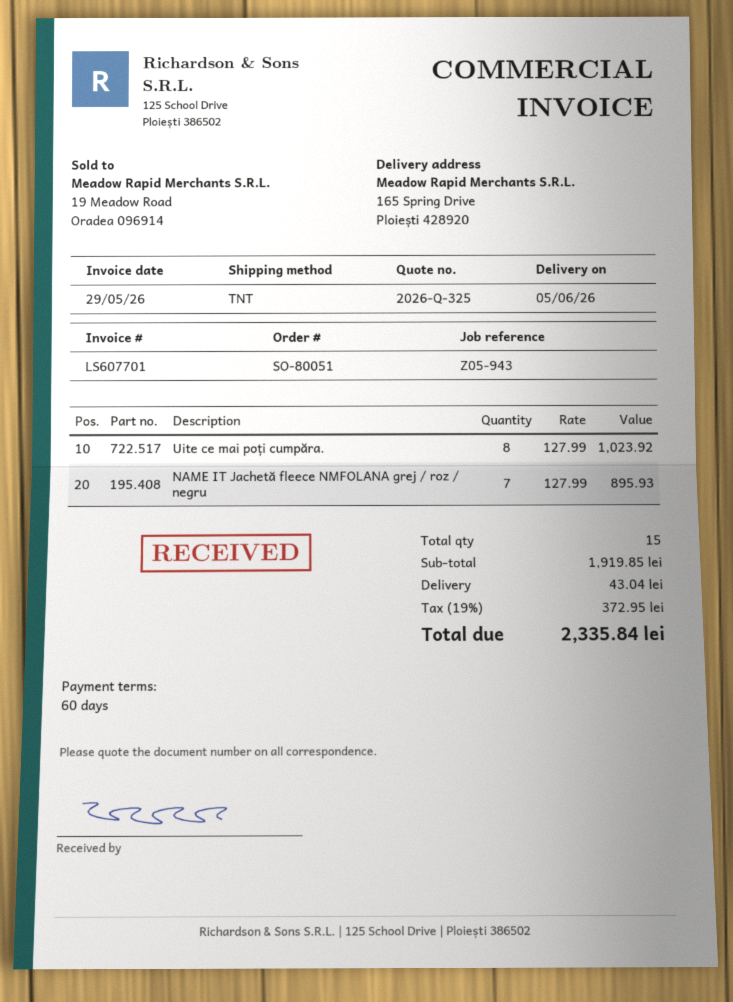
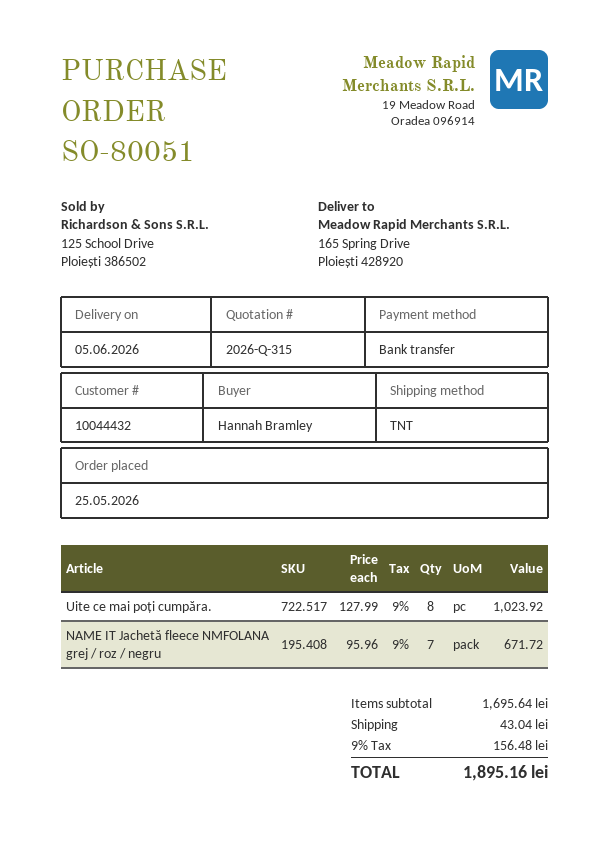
quote number: 2026-Q-325 -> 2026-Q-315
NAME IT Jachetă fleece NMFOLANA grej / roz / negru: 7 x 127.99 = 895.93 -> 7 x 95.96 = 671.72
subtotal: 1919.85 -> 1695.64
tax: 19% = 372.95 -> 9% = 156.48
total: 2335.84 -> 1895.16

